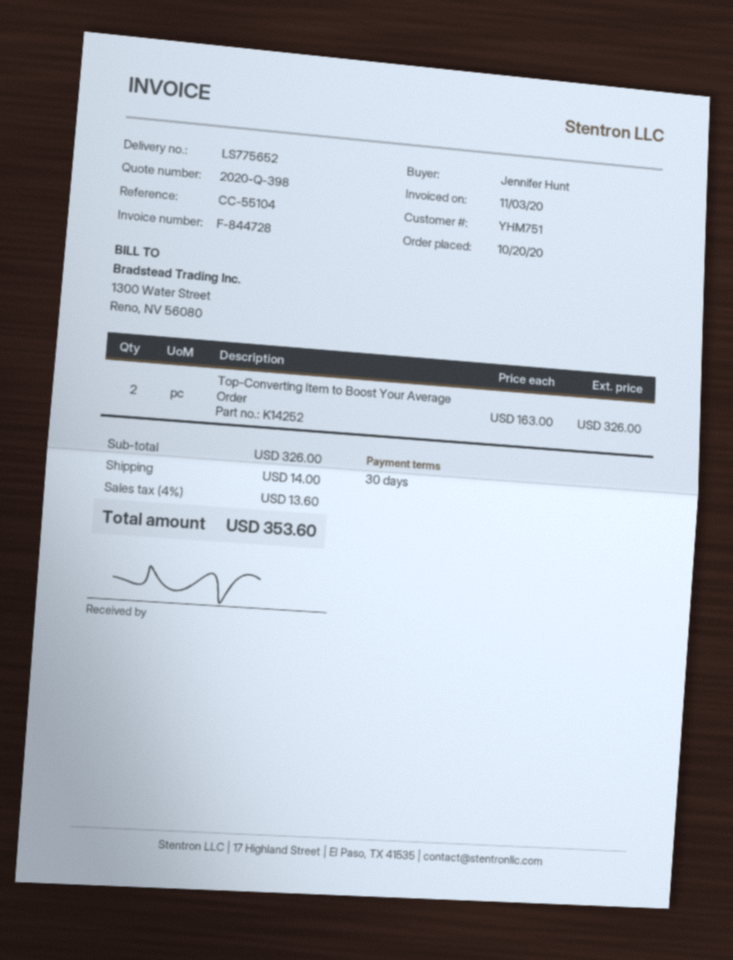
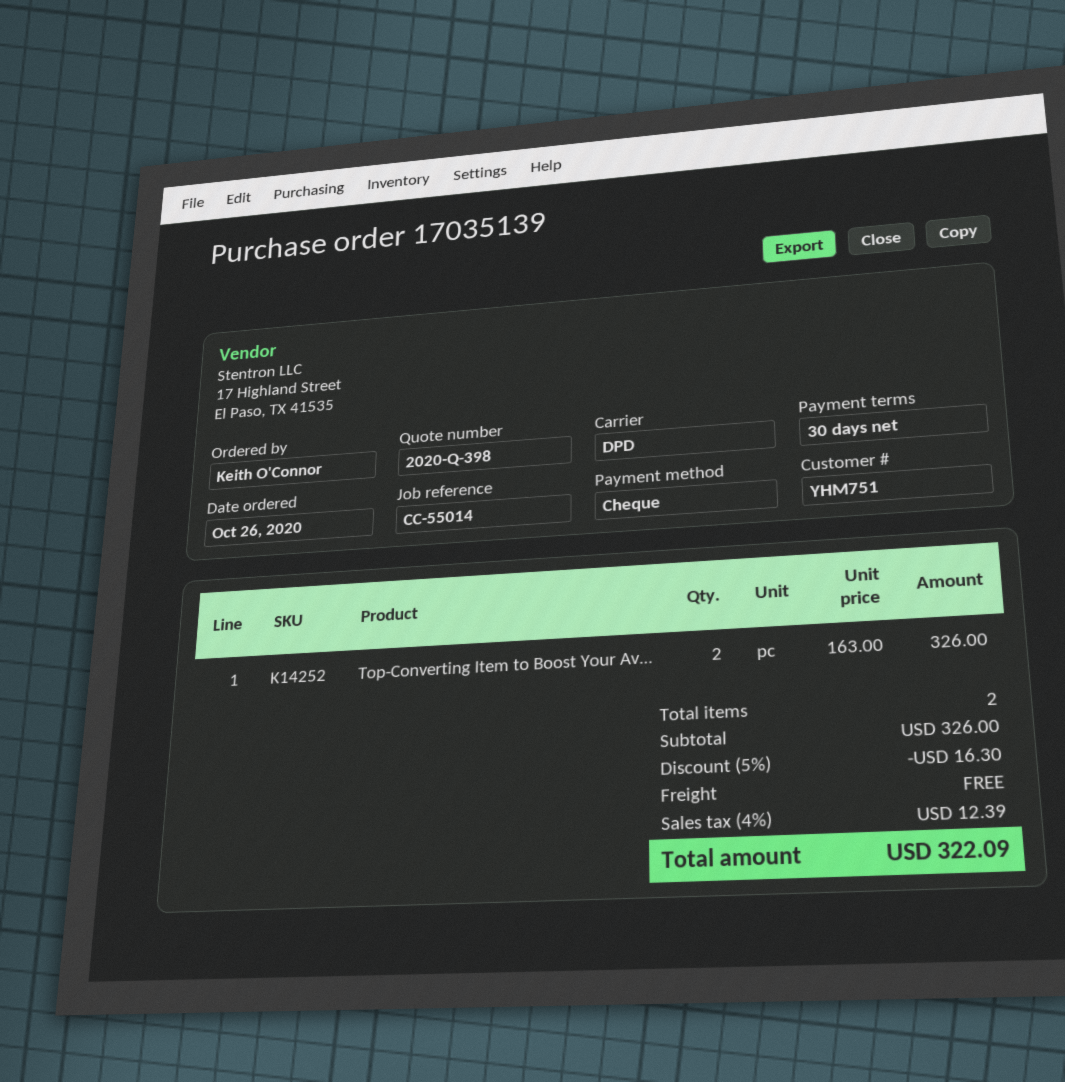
order date: 2020-10-20 -> 2020-10-26
reference: CC-55104 -> CC-55014
ordered by: Jennifer Hunt -> Keith O'Connor
discount: none -> 5% = 16.30
shipping: 14.00 -> 0.00
tax: 4% = 13.60 -> 4% = 12.39
total: 353.60 -> 322.09

